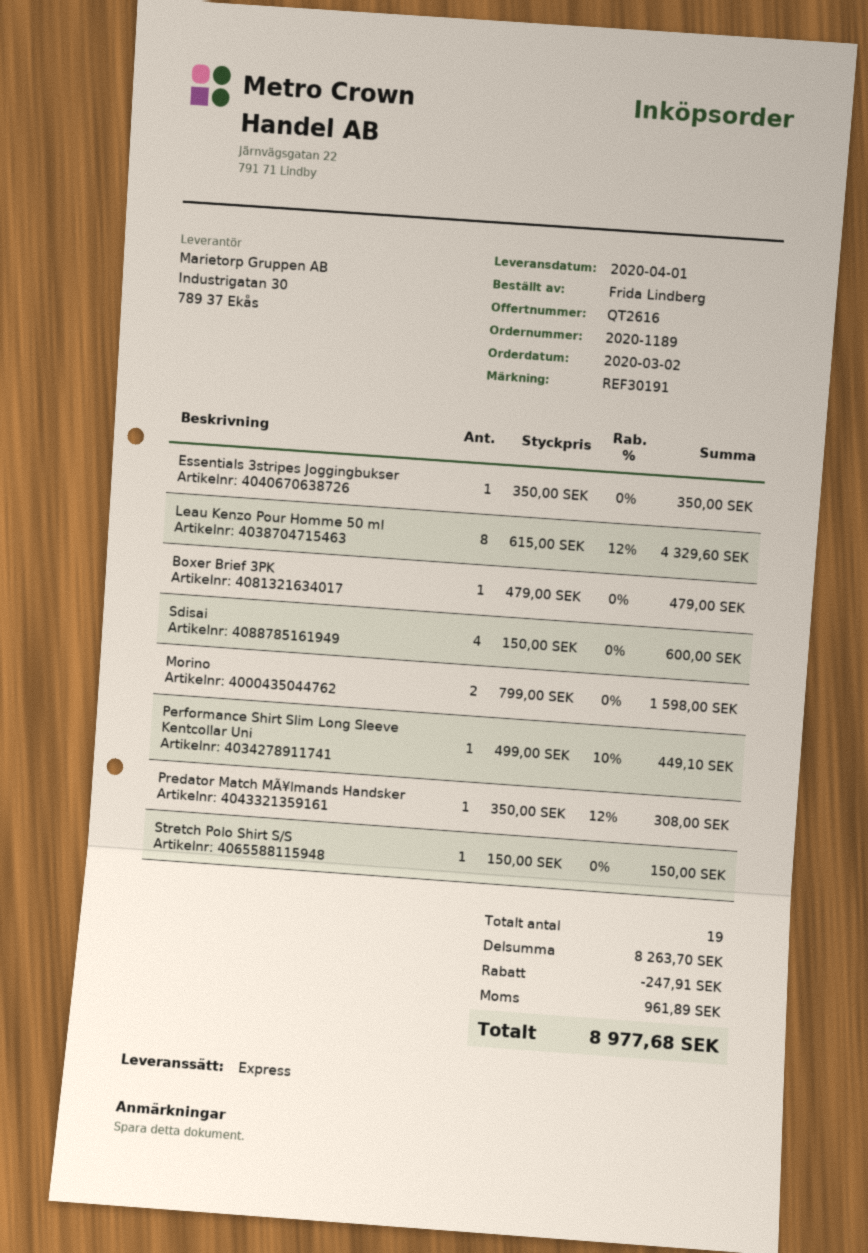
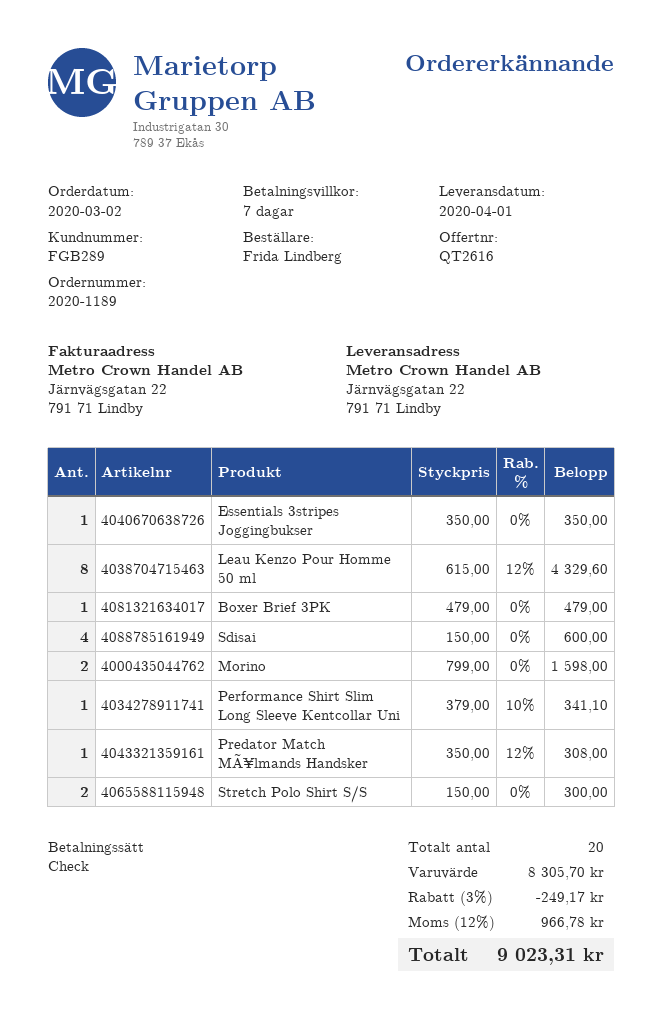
Performance Shirt Slim Long Sleeve Kentcollar Uni: 1 x 499.00 - 10% = 449.10 -> 1 x 379.00 - 10% = 341.10
Stretch Polo Shirt S/S: 1 x 150.00 = 150.00 -> 2 x 150.00 = 300.00
total quantity: 19 -> 20
subtotal: 8263.70 -> 8305.70
discount: 247.91 -> 249.17
tax: 961.89 -> 966.78
total: 8977.68 -> 9023.31

